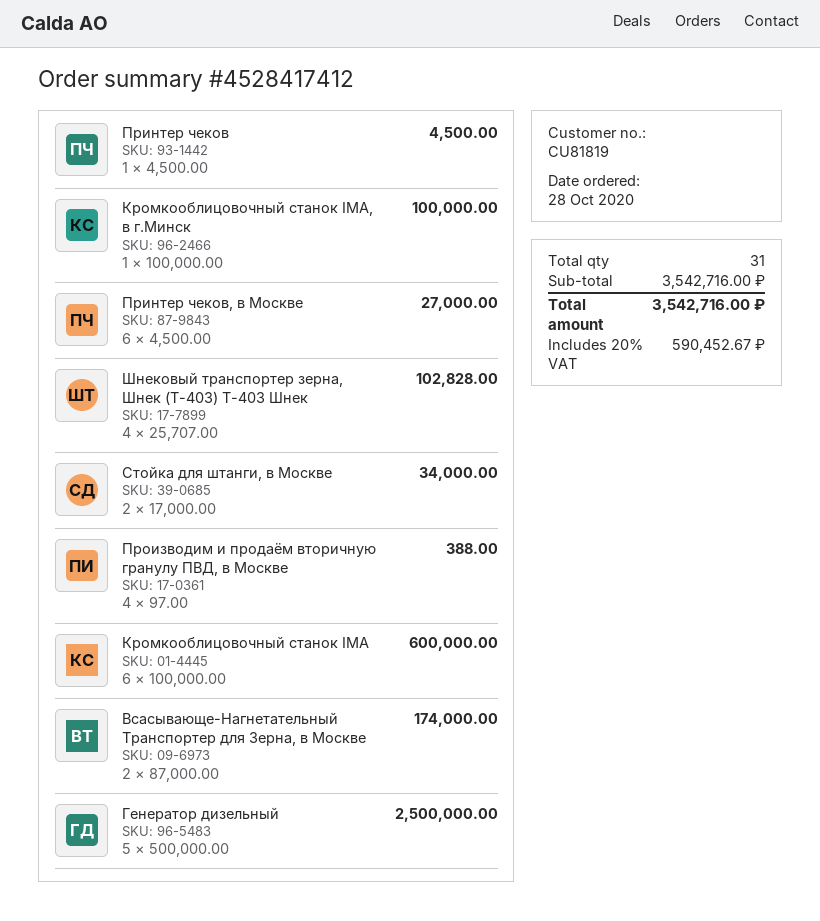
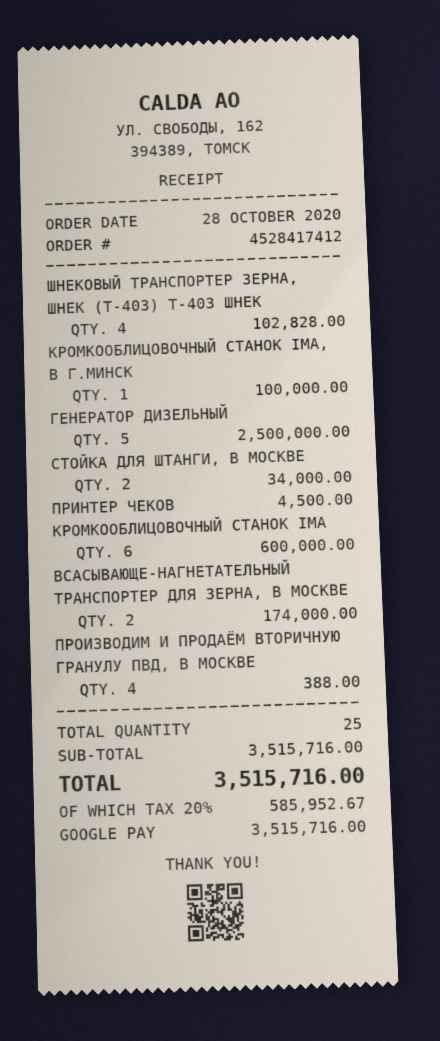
Принтер чеков, в Москве: 6 for 27000.00 -> none
total quantity: 31 -> 25
subtotal: 3542716.00 -> 3515716.00
tax: 20% = 590452.67 -> 20% = 585952.67
total: 3542716.00 -> 3515716.00

